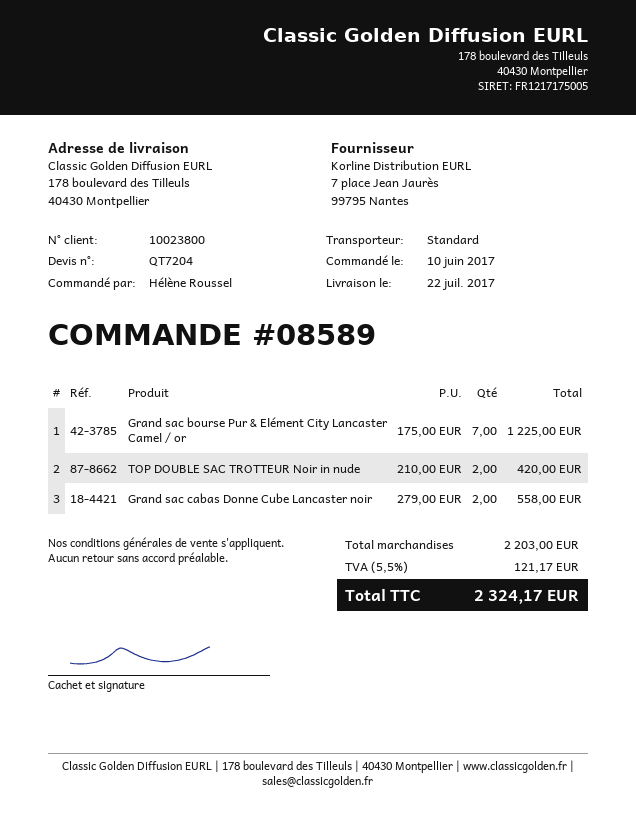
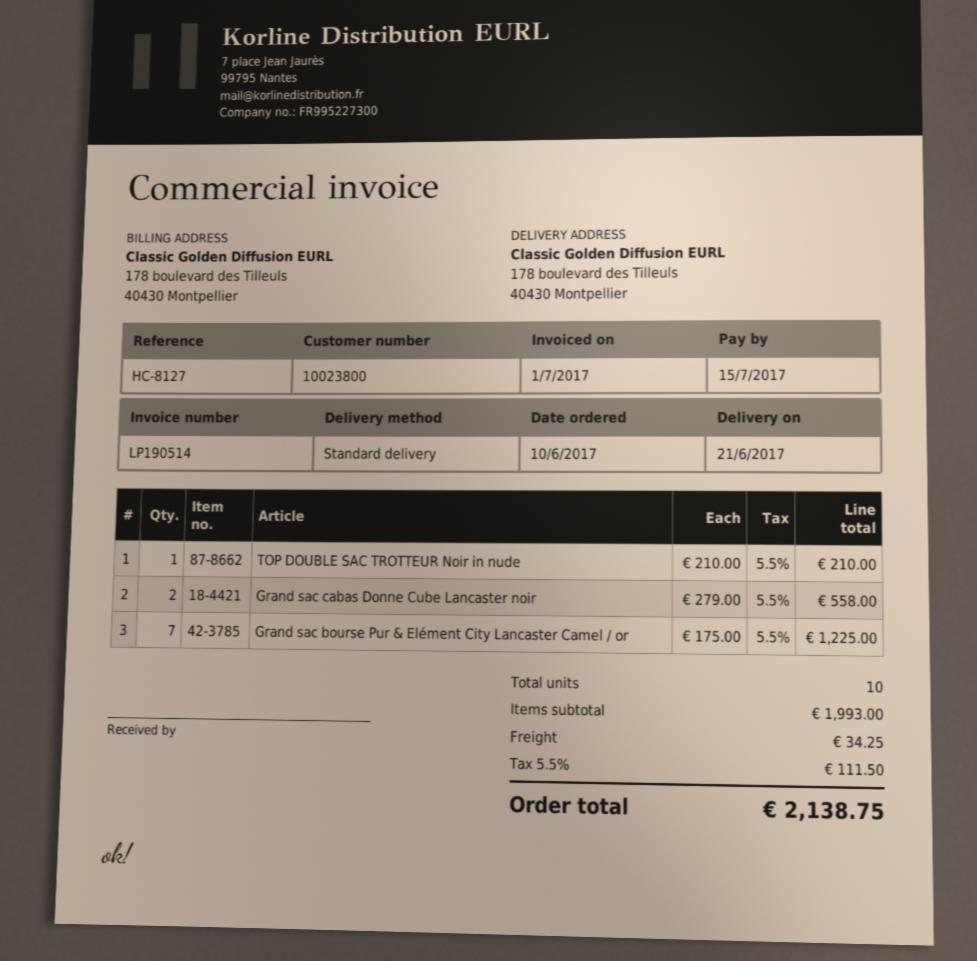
delivery date: 2017-07-22 -> 2017-06-21
TOP DOUBLE SAC TROTTEUR Noir in nude: 2 x 210.00 = 420.00 -> 1 x 210.00 = 210.00
subtotal: 2203.00 -> 1993.00
shipping: none -> 34.25
tax: 5.5% = 121.17 -> 5.5% = 111.50
total: 2324.17 -> 2138.75

